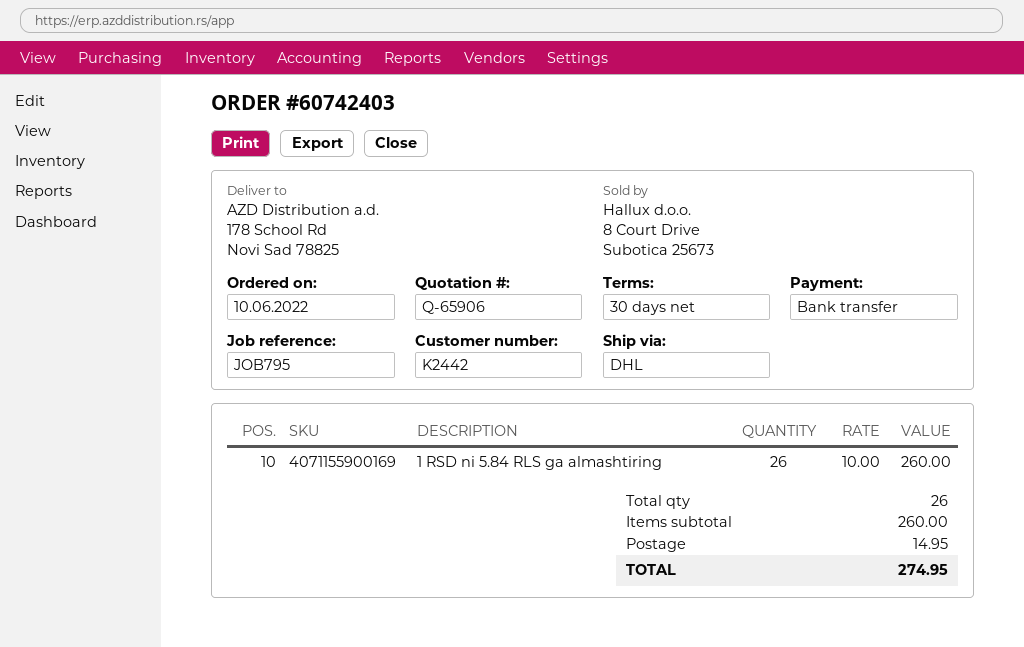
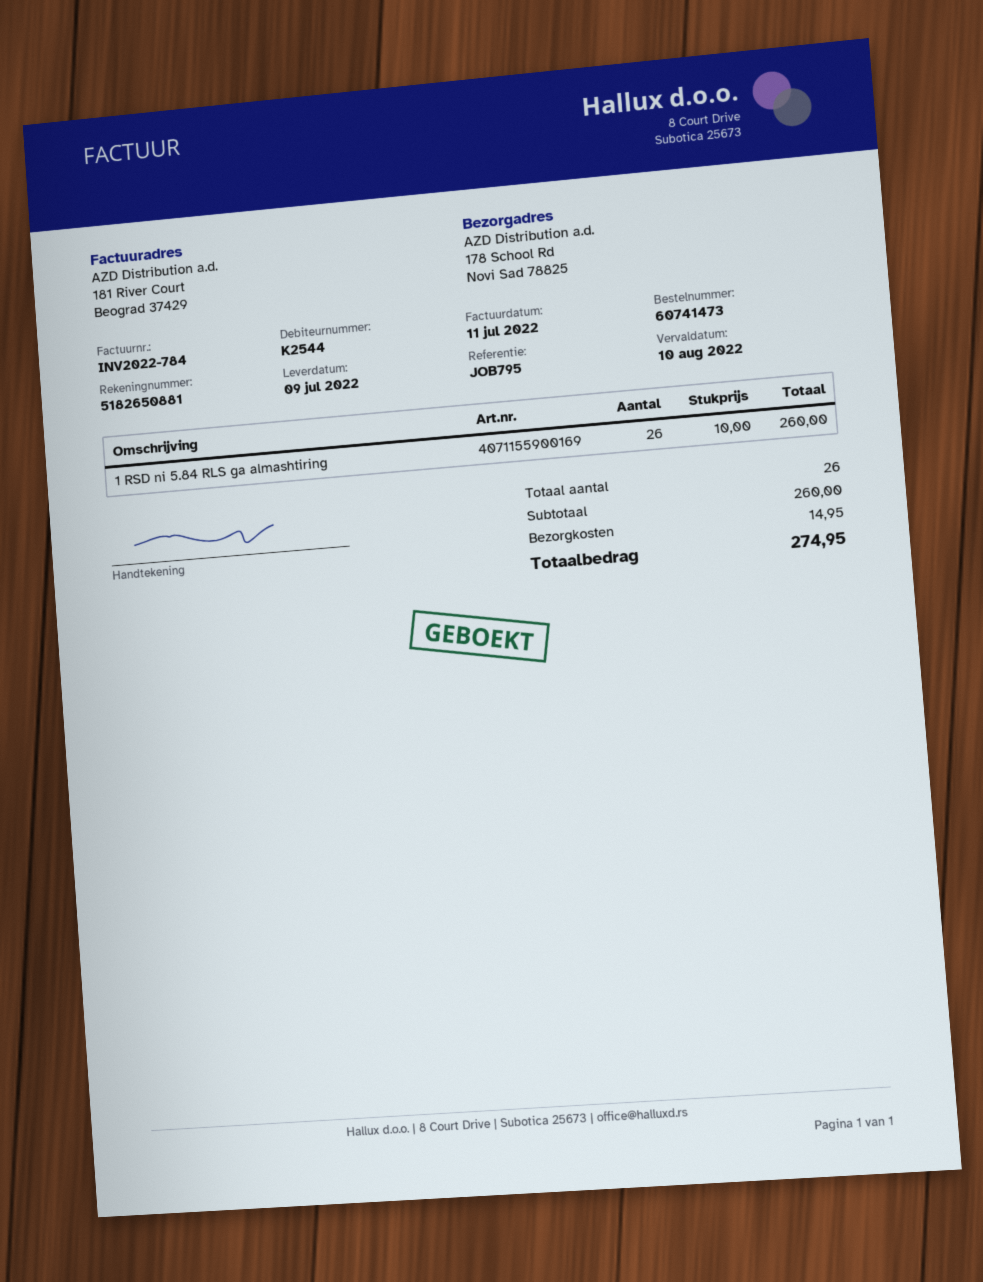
order number: 60742403 -> 60741473
customer number: K2442 -> K2544

